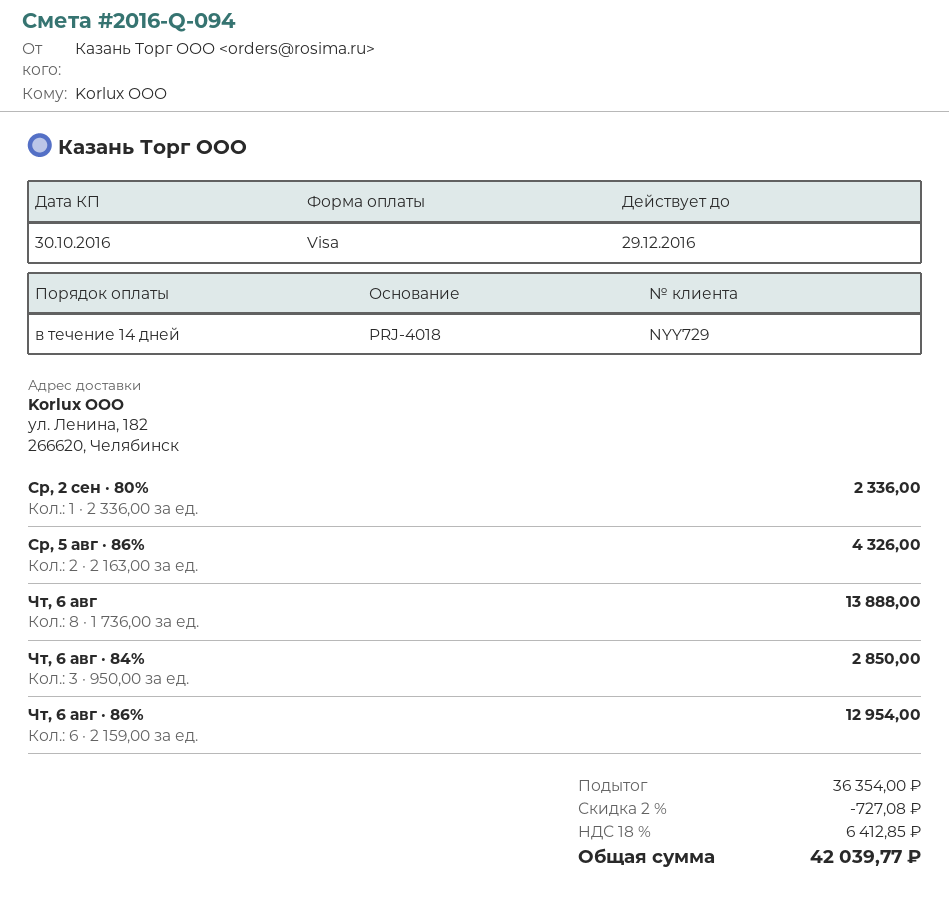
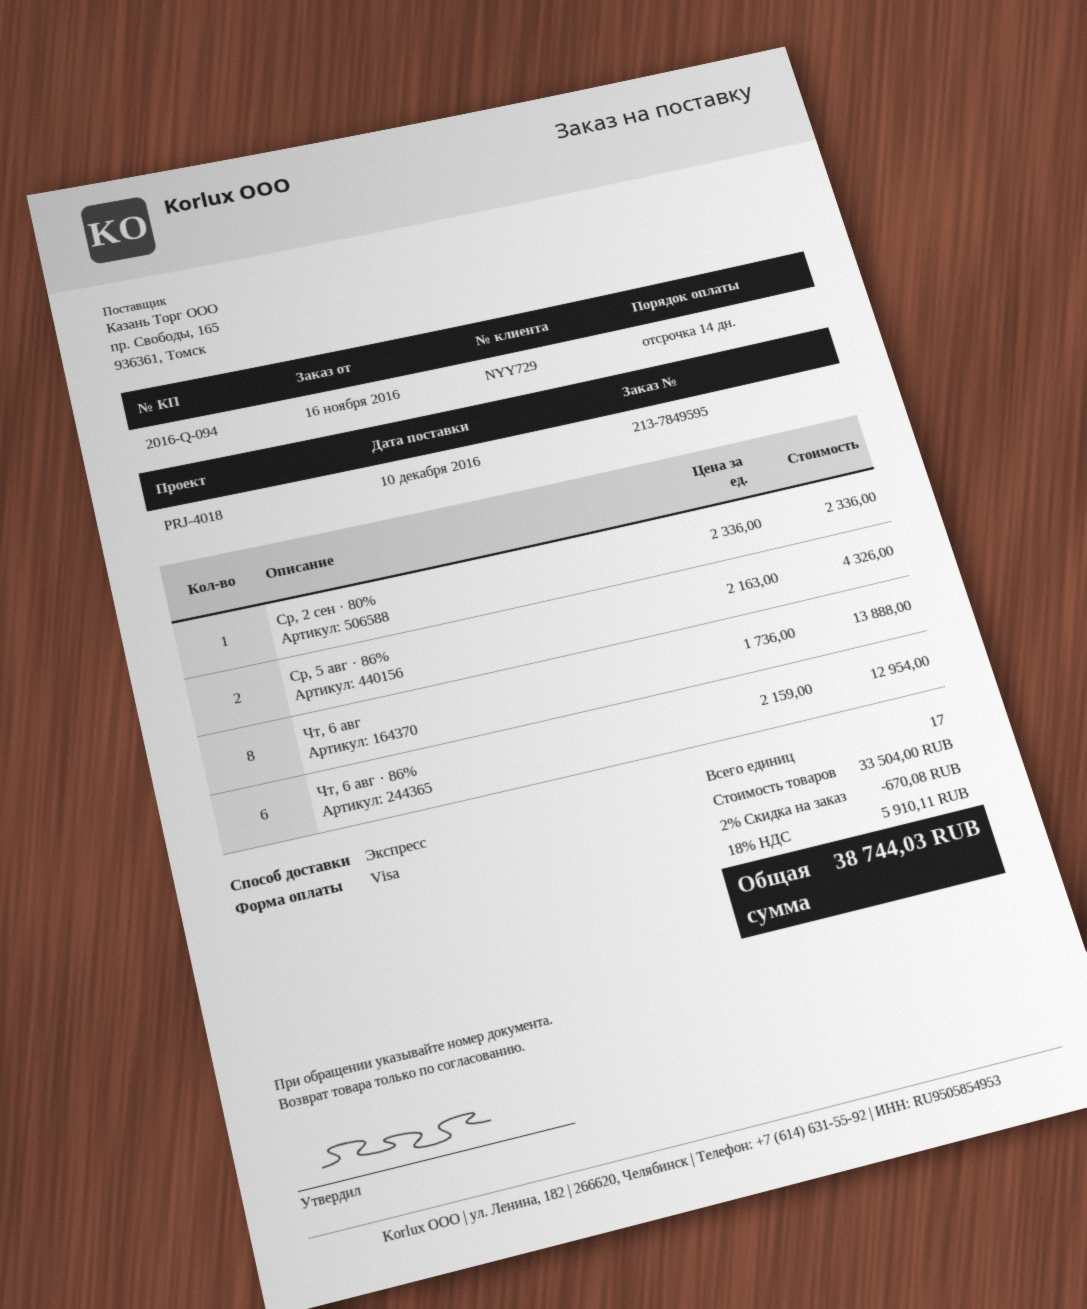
Чт, 6 авг · 84%: 3 x 950.00 = 2850.00 -> none
subtotal: 36354.00 -> 33504.00
discount: 2% = 727.08 -> 2% = 670.08
tax: 18% = 6412.85 -> 18% = 5910.11
total: 42039.77 -> 38744.03

